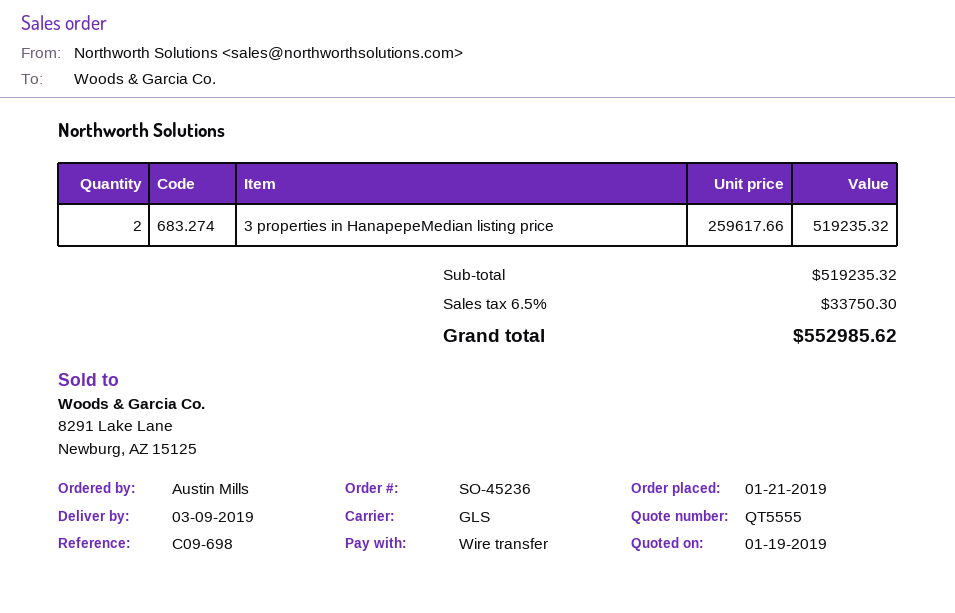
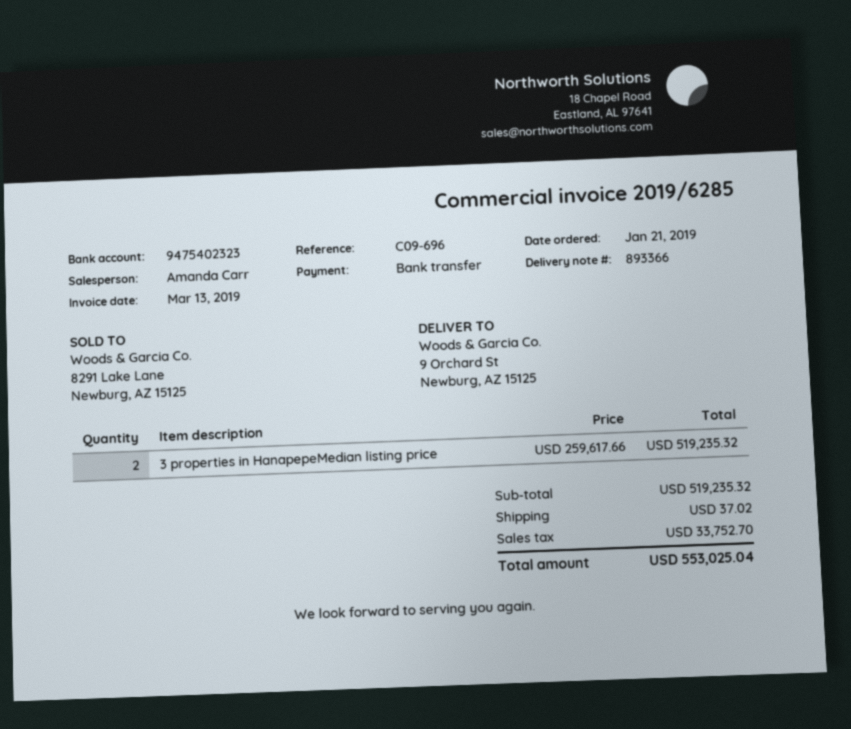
reference: C09-698 -> C09-696
shipping: none -> 37.02
tax: 33750.30 -> 33752.70
total: 552985.62 -> 553025.04

